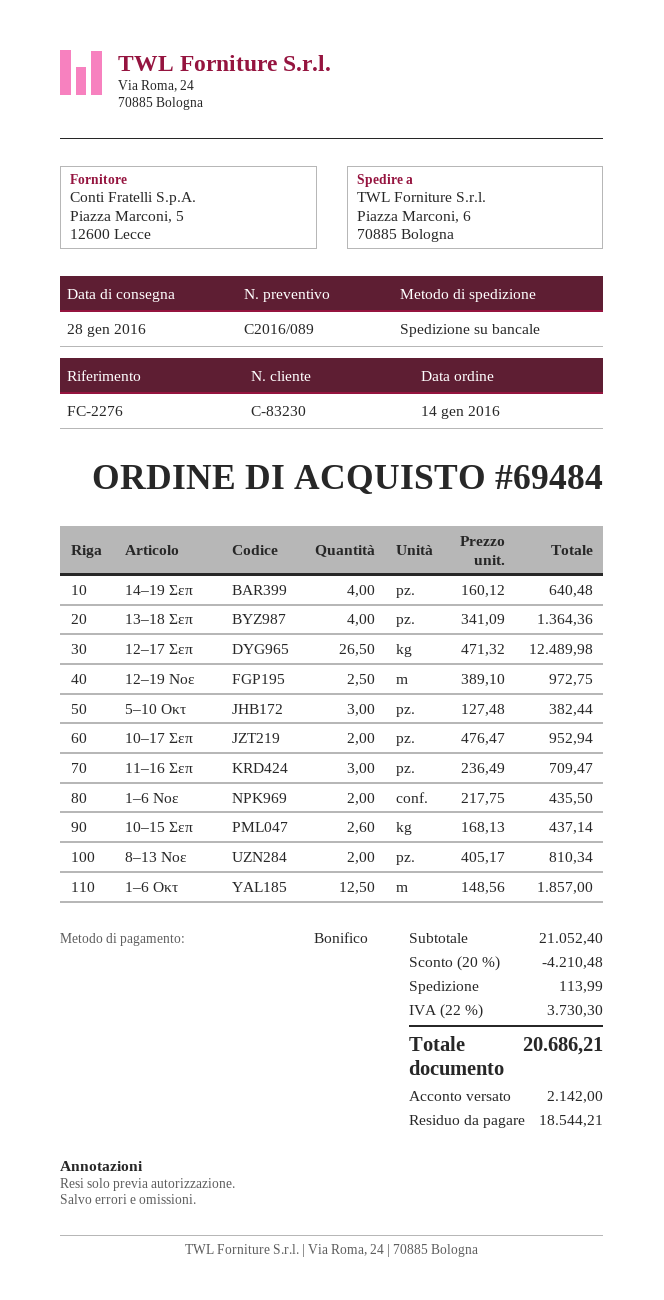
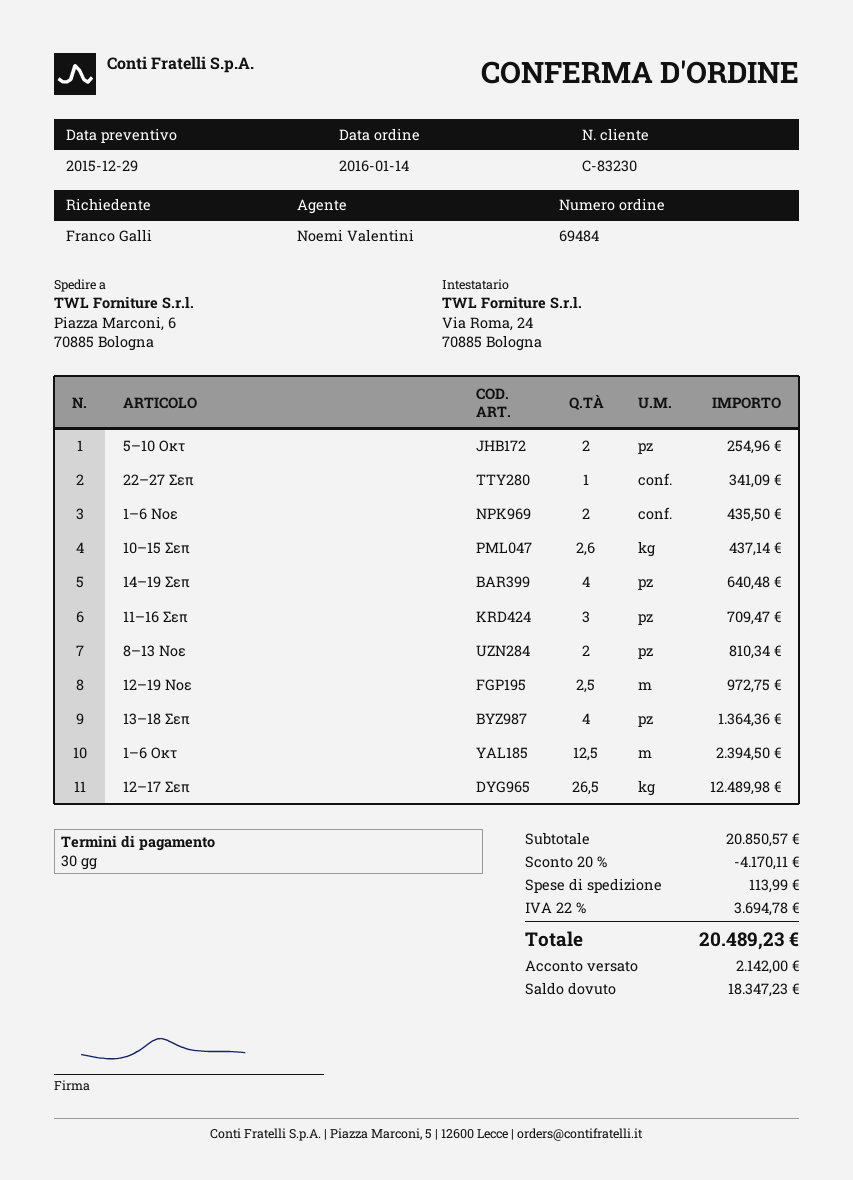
5–10 Οκτ: 3 for 382.44 -> 2 for 254.96
10–17 Σεπ: 2 for 952.94 -> none
1–6 Οκτ: 12.5 for 1857.00 -> 12.5 for 2394.50
22–27 Σεπ: none -> 1 for 341.09
subtotal: 21052.40 -> 20850.57
discount: 20% = 4210.48 -> 20% = 4170.11
tax: 22% = 3730.30 -> 22% = 3694.78
total: 20686.21 -> 20489.23
balance: 18544.21 -> 18347.23

